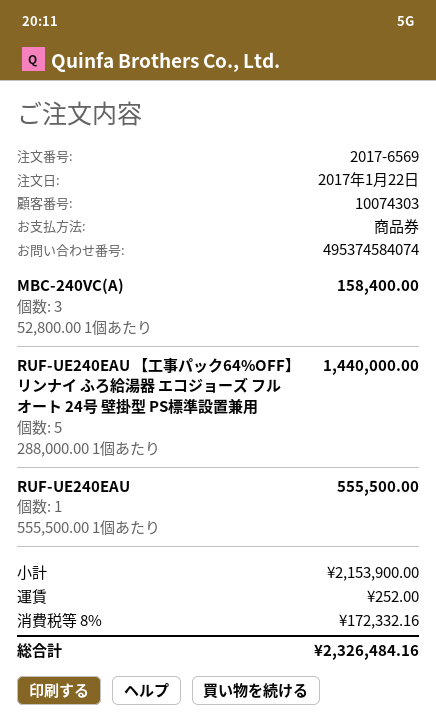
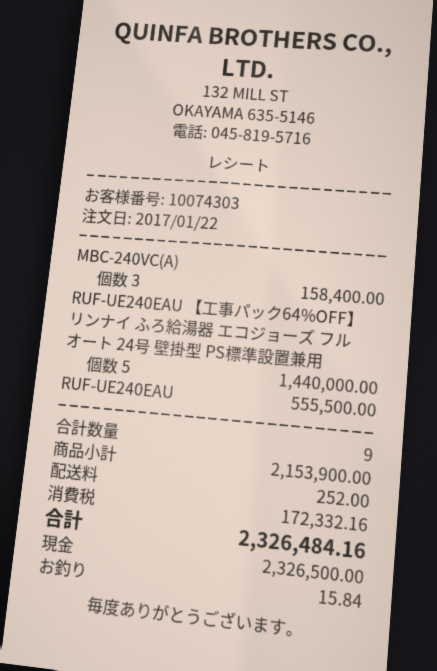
payment method: gift card -> cash

